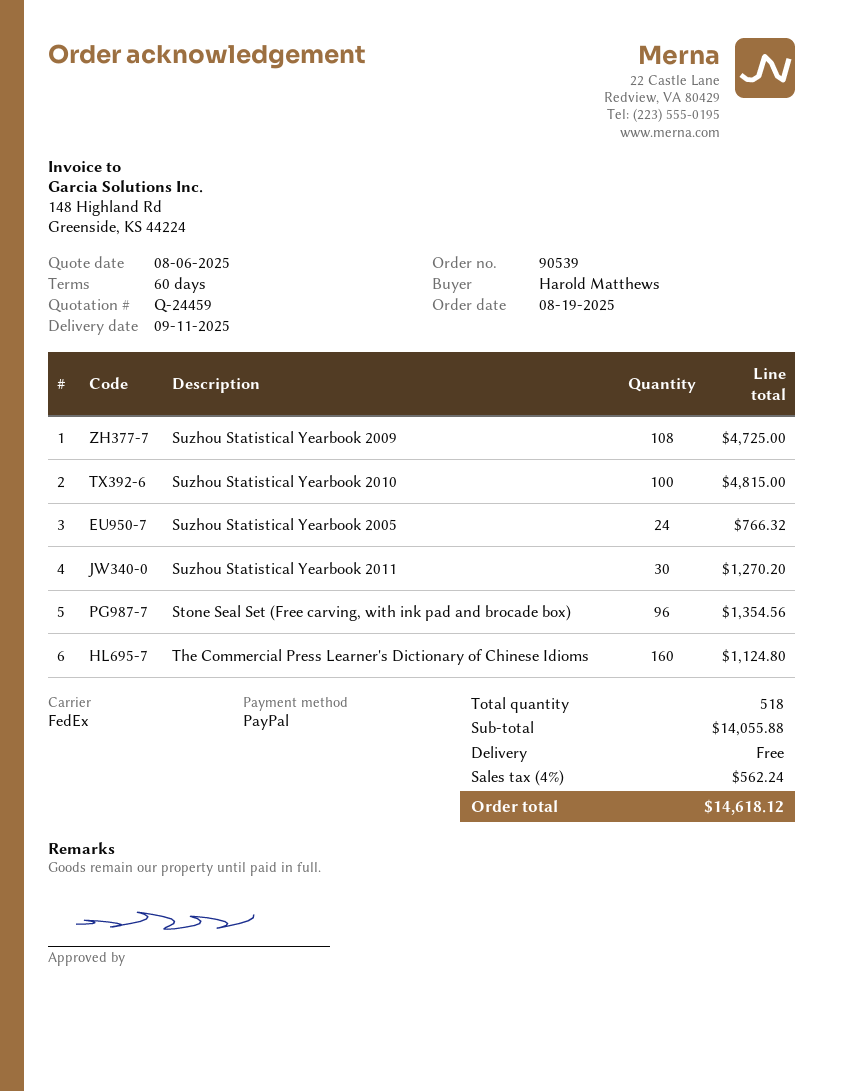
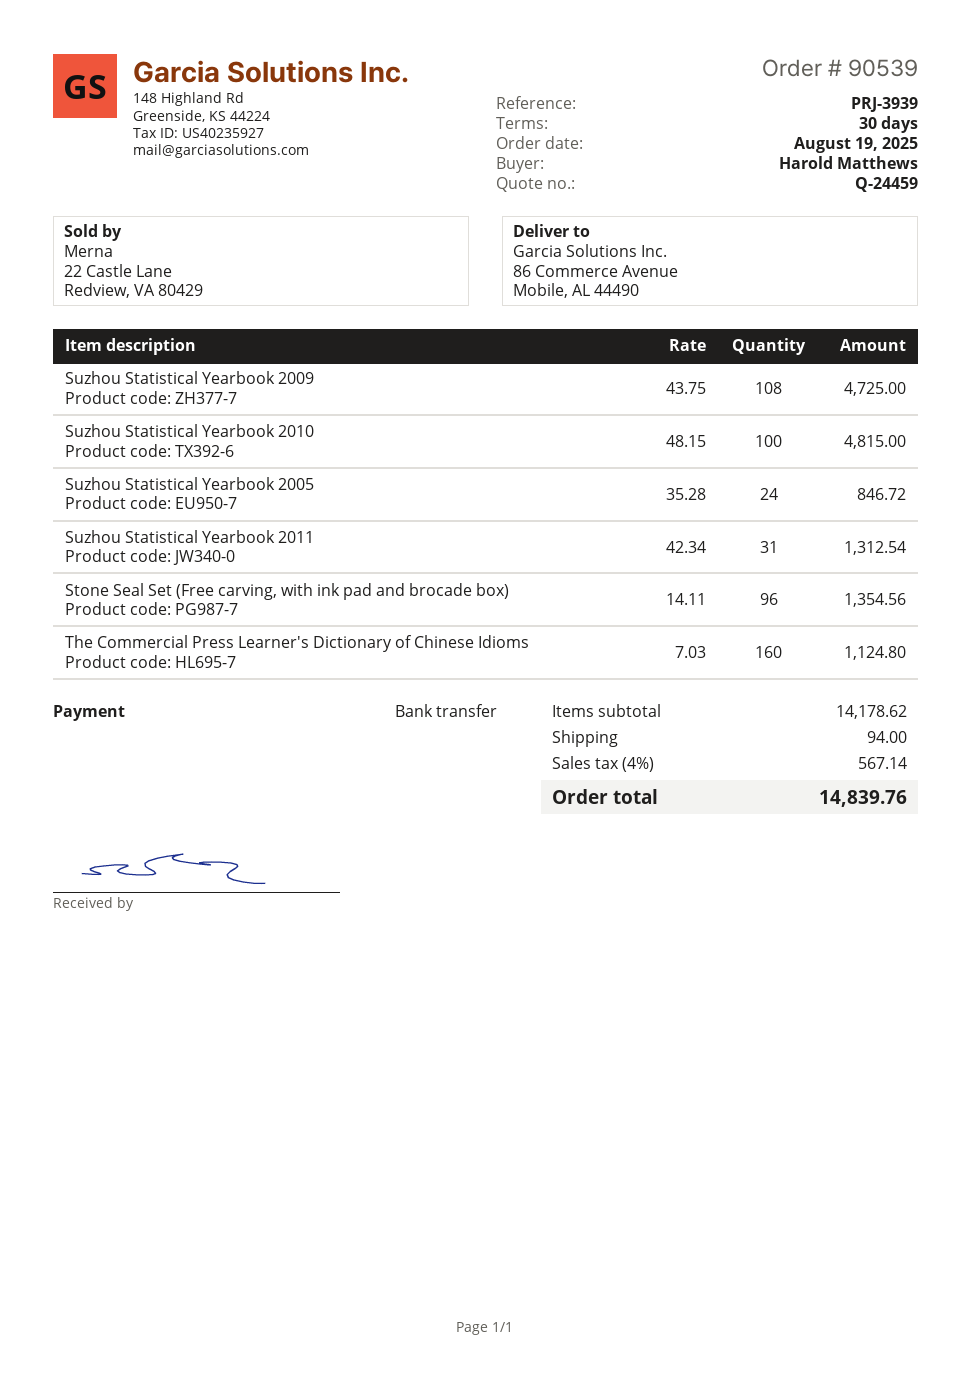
payment terms: 60 days -> 30 days
payment method: PayPal -> bank transfer
Suzhou Statistical Yearbook 2005: 24 for 766.32 -> 24 for 846.72
Suzhou Statistical Yearbook 2011: 30 for 1270.20 -> 31 for 1312.54
subtotal: 14055.88 -> 14178.62
shipping: 0.00 -> 94.00
tax: 4% = 562.24 -> 4% = 567.14
total: 14618.12 -> 14839.76

